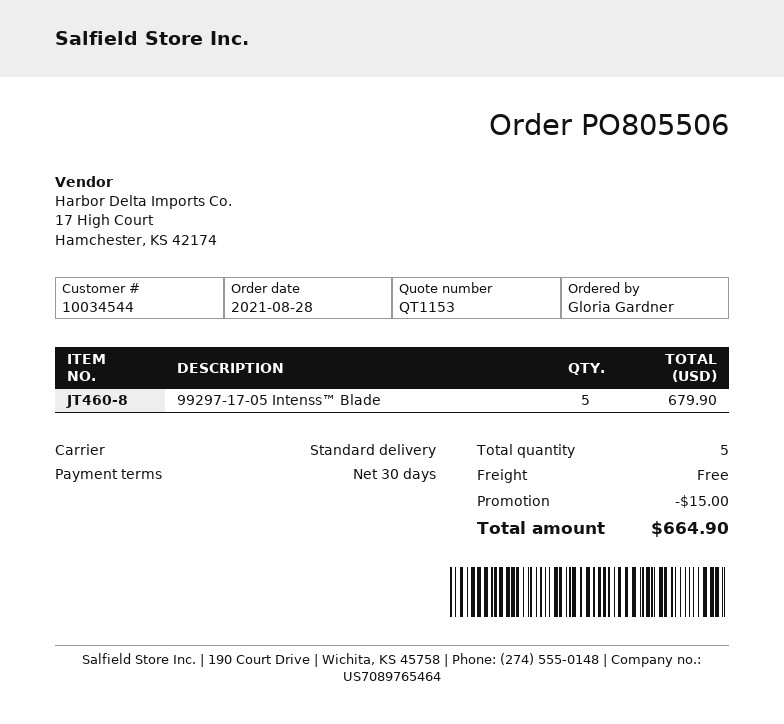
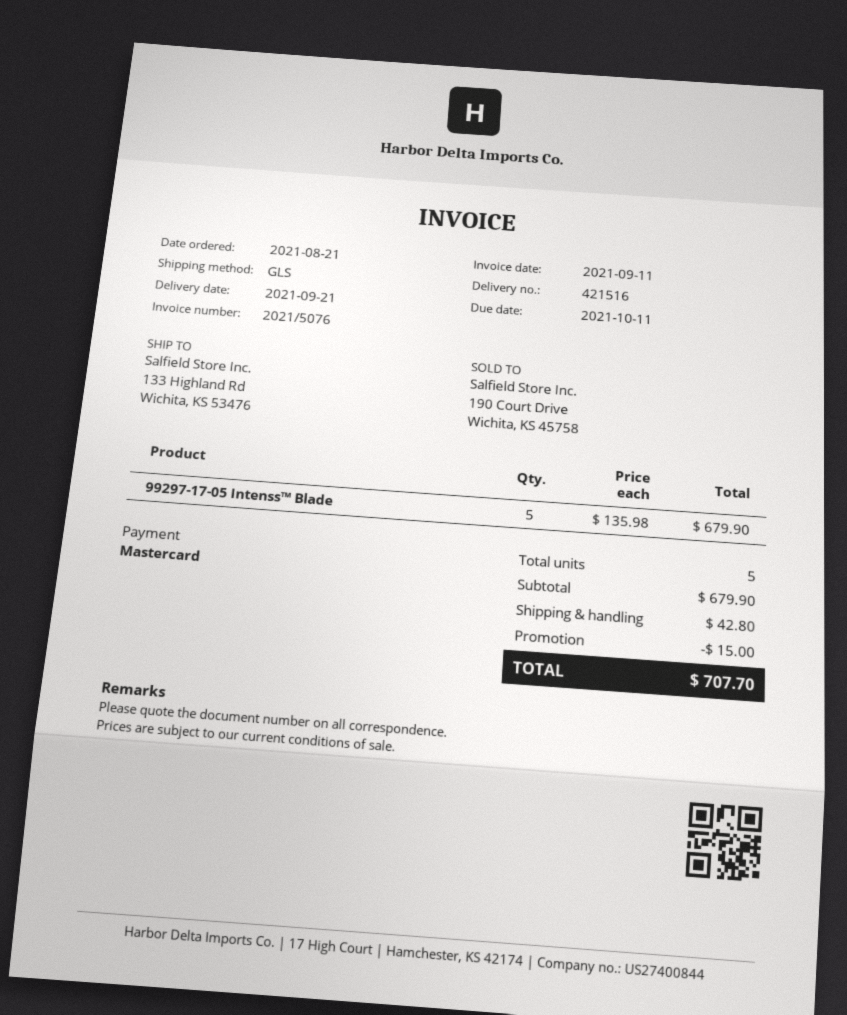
order date: 2021-08-28 -> 2021-08-21
shipping method: standard -> GLS
shipping: 0.00 -> 42.80
total: 664.90 -> 707.70

